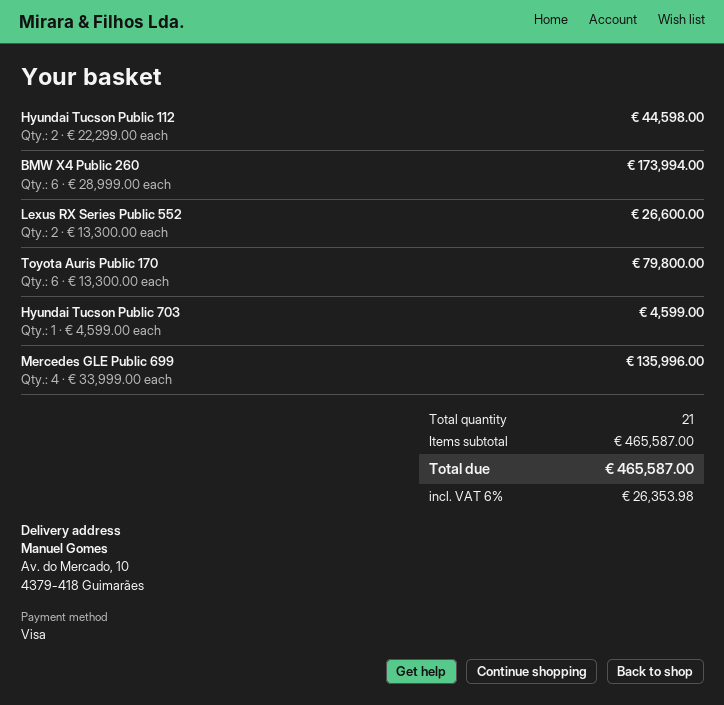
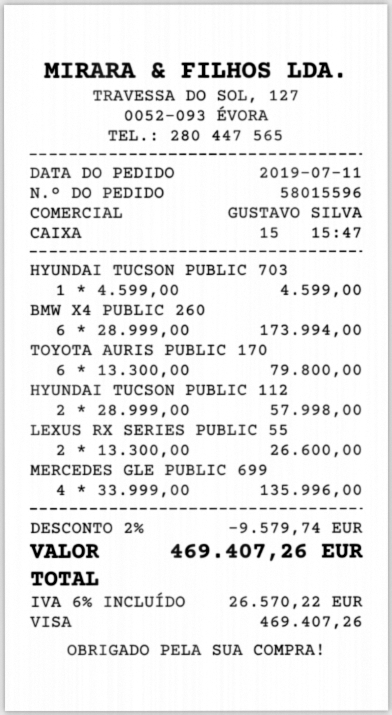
Hyundai Tucson Public 112: 2 x 22299.00 = 44598.00 -> 2 x 28999.00 = 57998.00
discount: none -> 2% = 9579.74
tax: 6% = 26353.98 -> 6% = 26570.22
total: 465587.00 -> 469407.26

